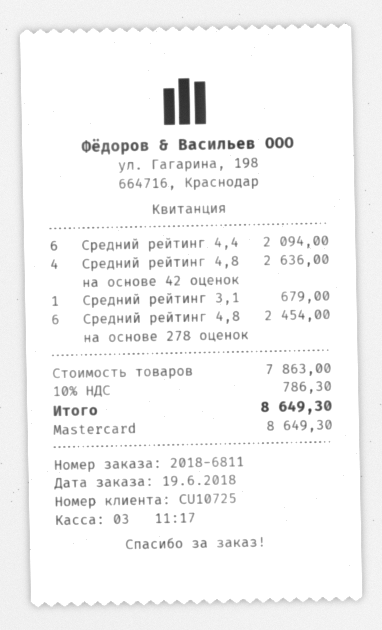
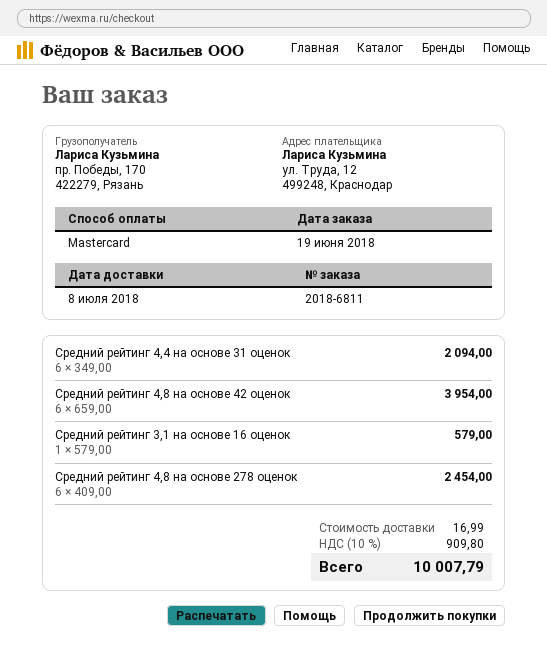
Средний рейтинг 4,8 на основе 42 оценок: 4 for 2636.00 -> 6 for 3954.00
Средний рейтинг 3,1: 1 for 679.00 -> 1 for 579.00
shipping: none -> 16.99
tax: 10% = 786.30 -> 10% = 909.80
total: 8649.30 -> 10007.79

